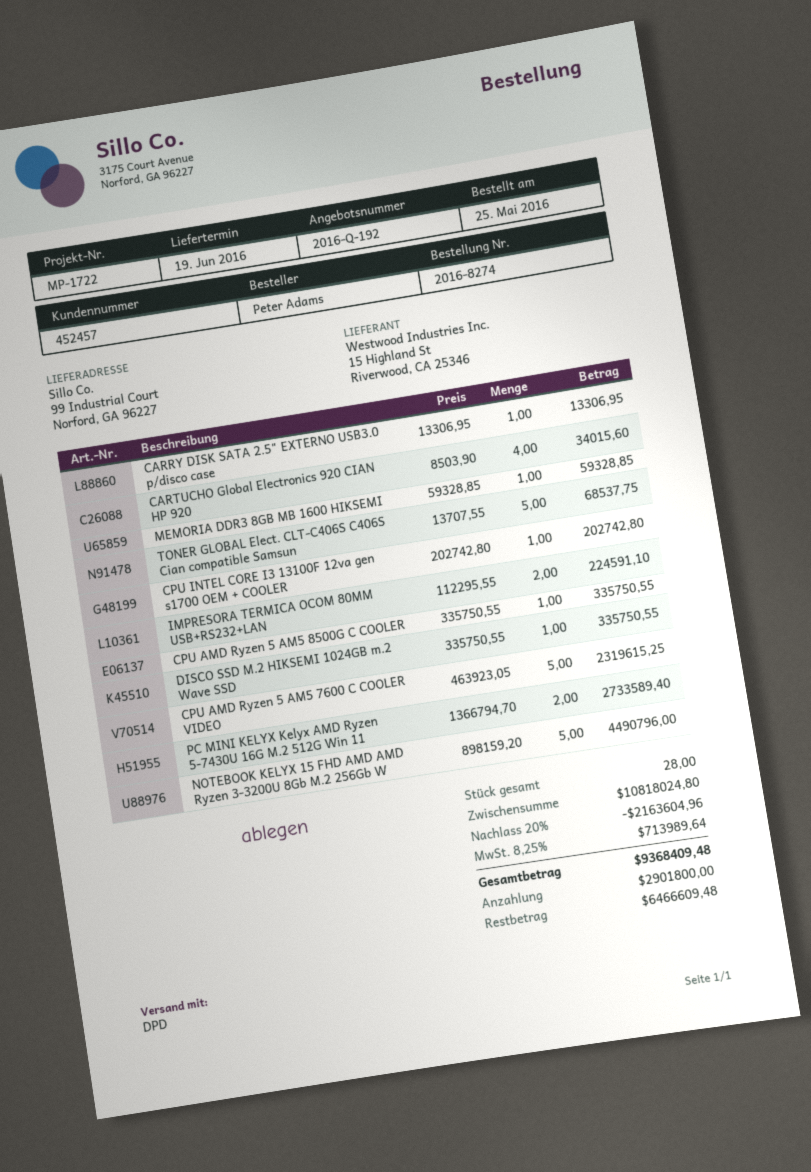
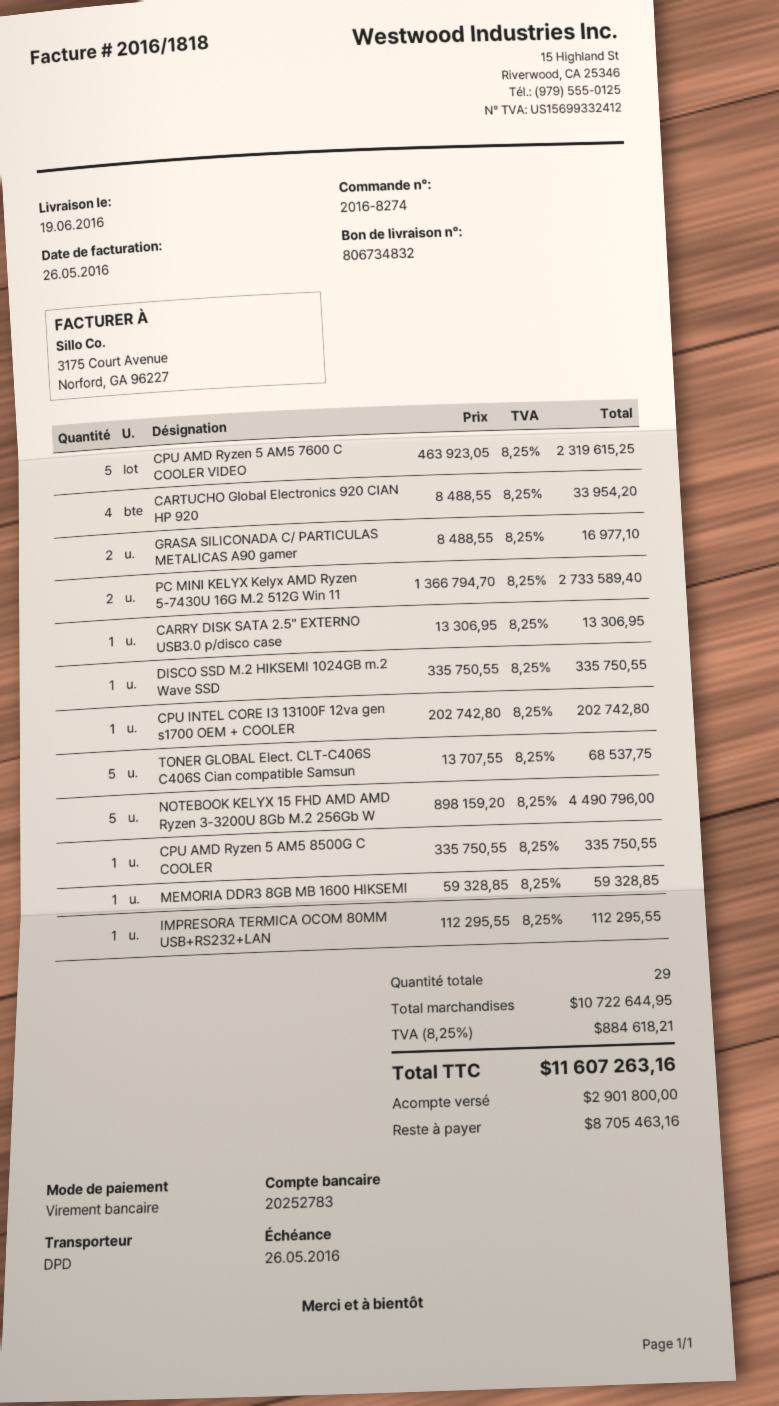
CARTUCHO Global Electronics 920 CIAN HP 920: 4 x 8503.90 = 34015.60 -> 4 x 8488.55 = 33954.20
IMPRESORA TERMICA OCOM 80MM USB+RS232+LAN: 2 x 112295.55 = 224591.10 -> 1 x 112295.55 = 112295.55
GRASA SILICONADA C/ PARTICULAS METALICAS A90 gamer: none -> 2 x 8488.55 = 16977.10
total quantity: 28 -> 29
subtotal: 10818024.80 -> 10722644.95
discount: 20% = 2163604.96 -> none
tax: 8.25% = 713989.64 -> 8.25% = 884618.21
total: 9368409.48 -> 11607263.16
balance: 6466609.48 -> 8705463.16

